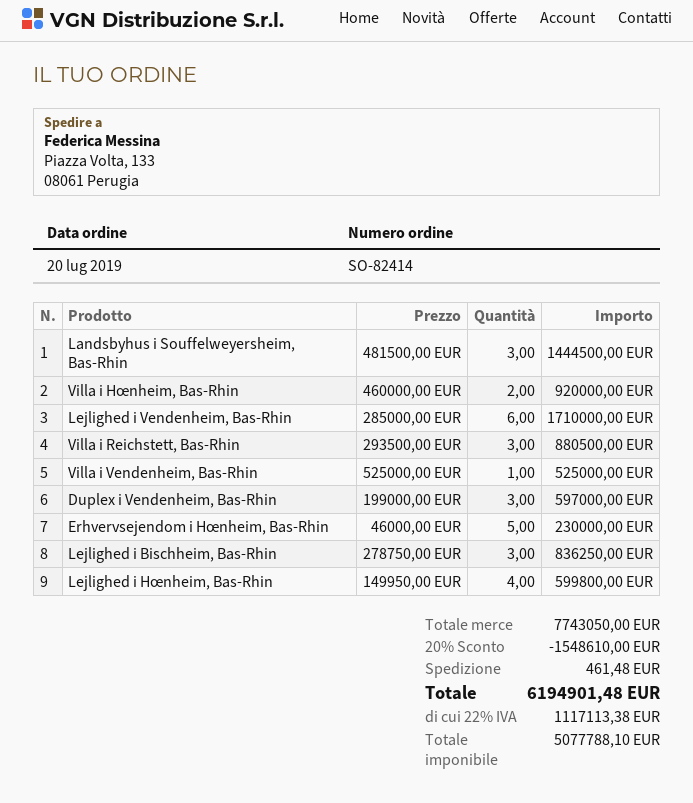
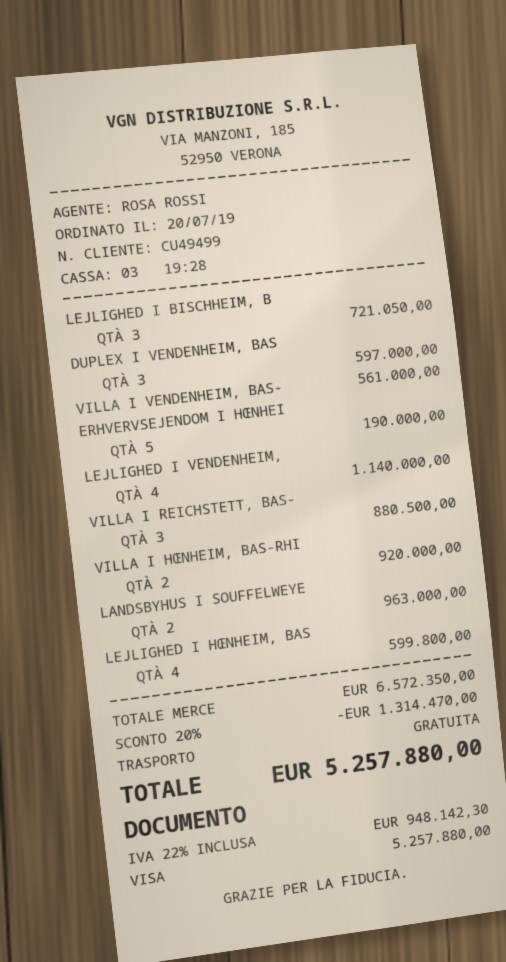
Landsbyhus i Souffelweyersheim, Bas-Rhin: 3 for 1444500.00 -> 2 for 963000.00
Lejlighed i Vendenheim, Bas-Rhin: 6 for 1710000.00 -> 4 for 1140000.00
Villa i Vendenheim, Bas-Rhin: 1 for 525000.00 -> 1 for 561000.00
Erhvervsejendom i Hœnheim, Bas-Rhin: 5 for 230000.00 -> 5 for 190000.00
Lejlighed i Bischheim, Bas-Rhin: 3 for 836250.00 -> 3 for 721050.00
subtotal: 7743050.00 -> 6572350.00
discount: 20% = 1548610.00 -> 20% = 1314470.00
shipping: 461.48 -> 0.00
tax: 22% = 1117113.38 -> 22% = 948142.30
total: 6194901.48 -> 5257880.00

